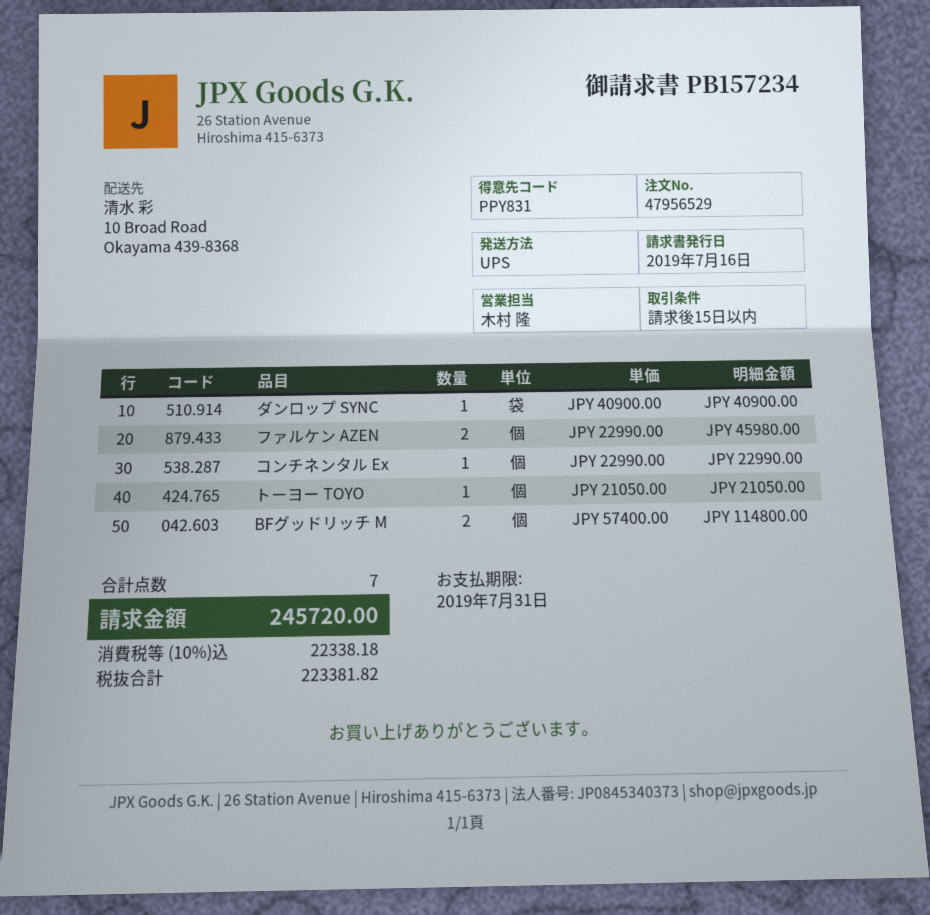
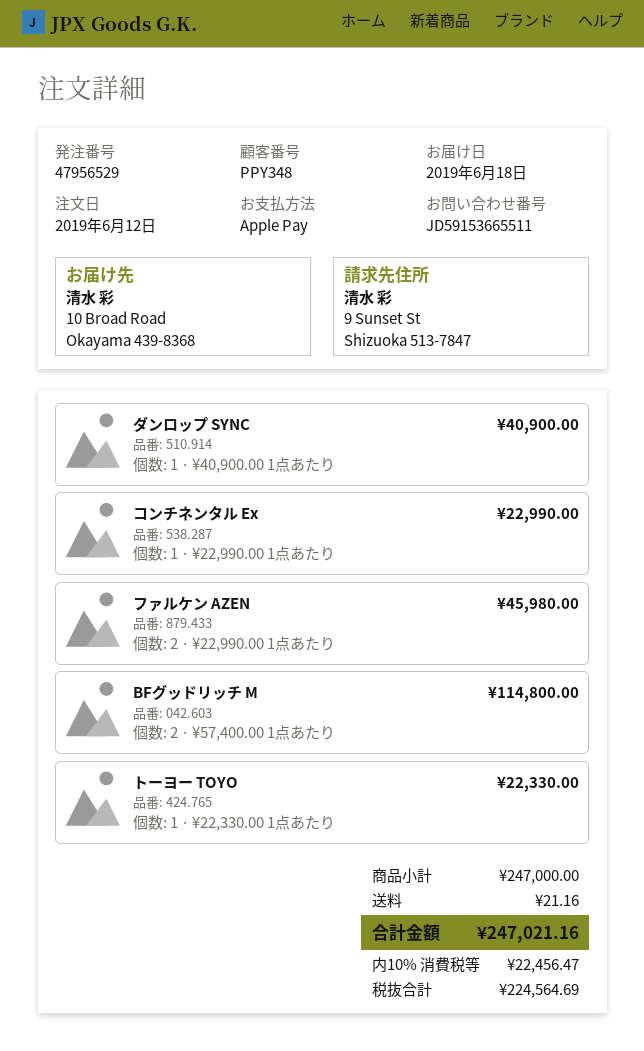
customer number: PPY831 -> PPY348
トーヨー TOYO: 1 x 21050.00 = 21050.00 -> 1 x 22330.00 = 22330.00
shipping: none -> 21.16
net: 223381.82 -> 224564.69
tax: 10% = 22338.18 -> 10% = 22456.47
total: 245720.00 -> 247021.16

